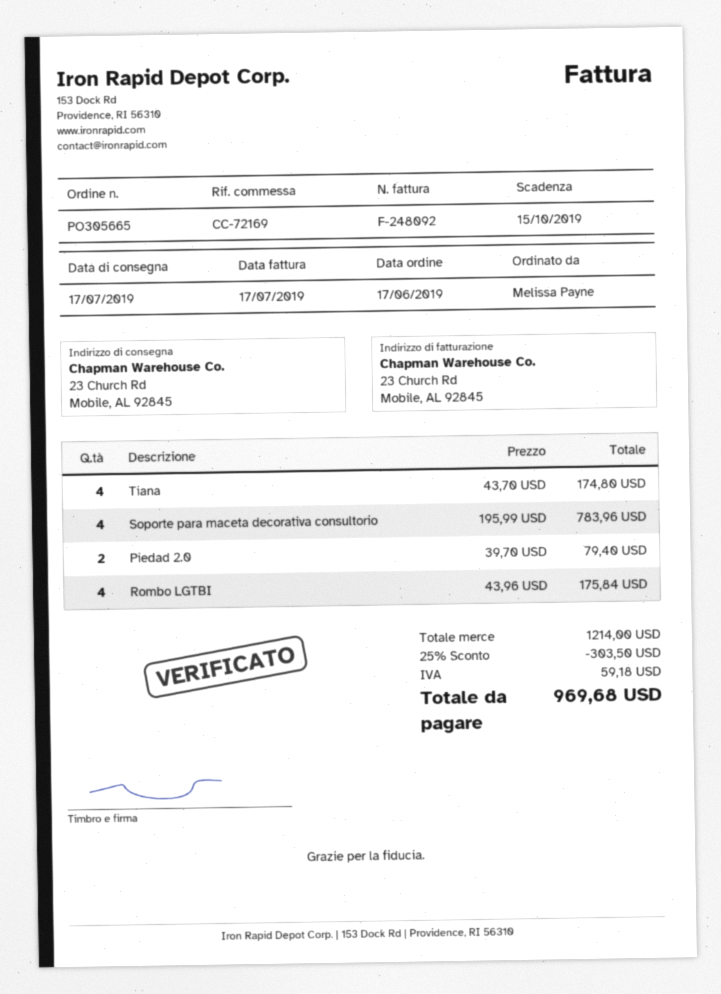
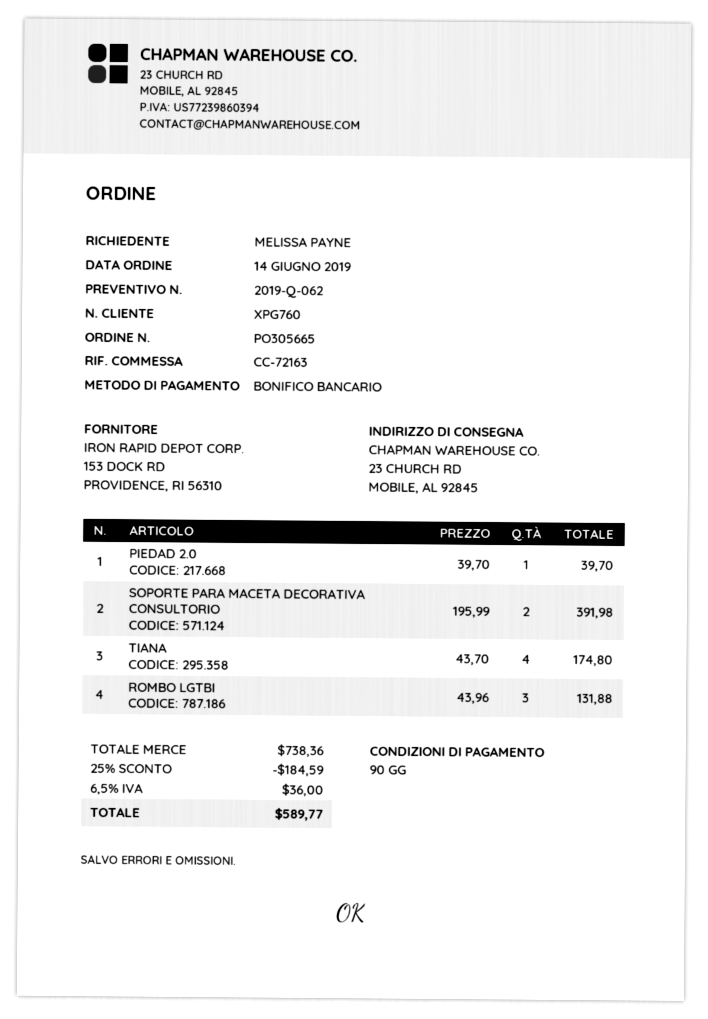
order date: 2019-06-17 -> 2019-06-14
reference: CC-72169 -> CC-72163
Soporte para maceta decorativa consultorio: 4 x 195.99 = 783.96 -> 2 x 195.99 = 391.98
Piedad 2.0: 2 x 39.70 = 79.40 -> 1 x 39.70 = 39.70
Rombo LGTBI: 4 x 43.96 = 175.84 -> 3 x 43.96 = 131.88
subtotal: 1214.00 -> 738.36
discount: 25% = 303.50 -> 25% = 184.59
tax: 59.18 -> 36.00
total: 969.68 -> 589.77

